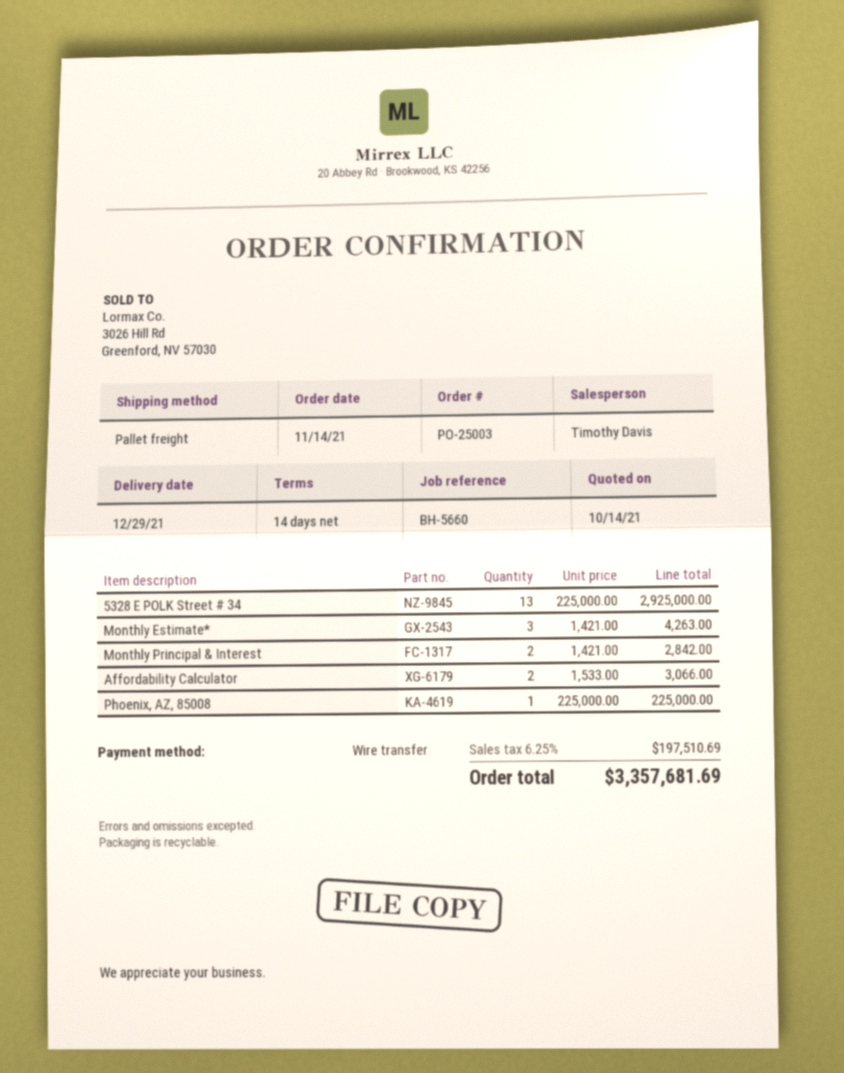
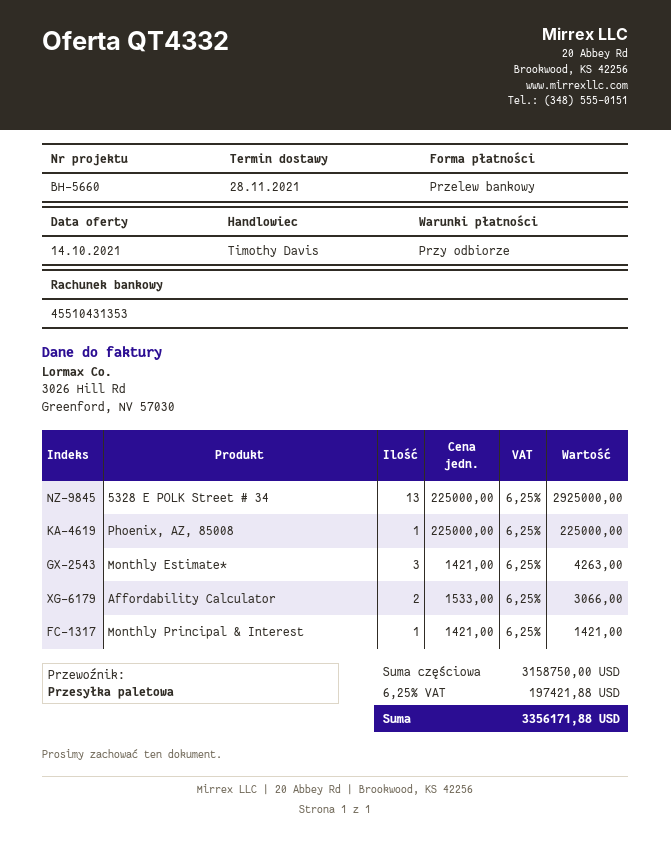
delivery date: 2021-12-29 -> 2021-11-28
payment terms: 14 days -> on receipt
Monthly Principal & Interest: 2 x 1421.00 = 2842.00 -> 1 x 1421.00 = 1421.00
tax: 6.25% = 197510.69 -> 6.25% = 197421.88
total: 3357681.69 -> 3356171.88

